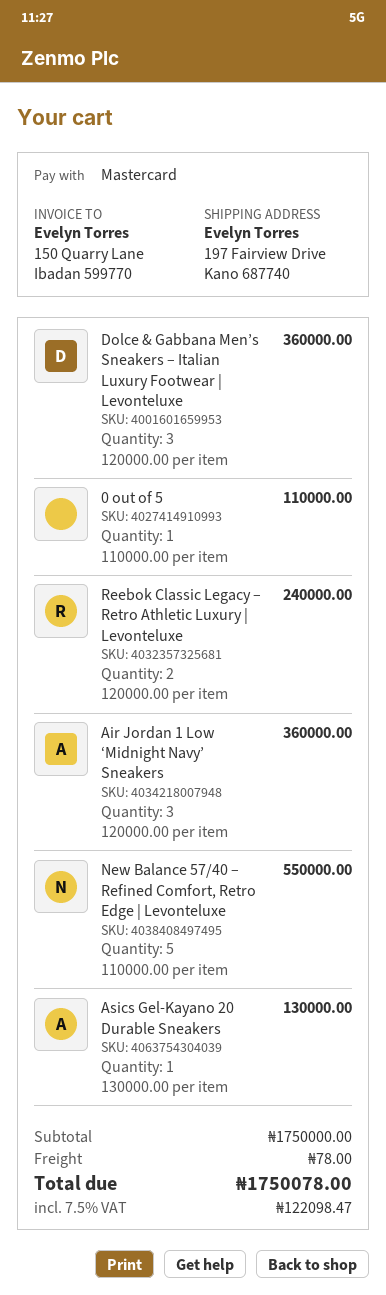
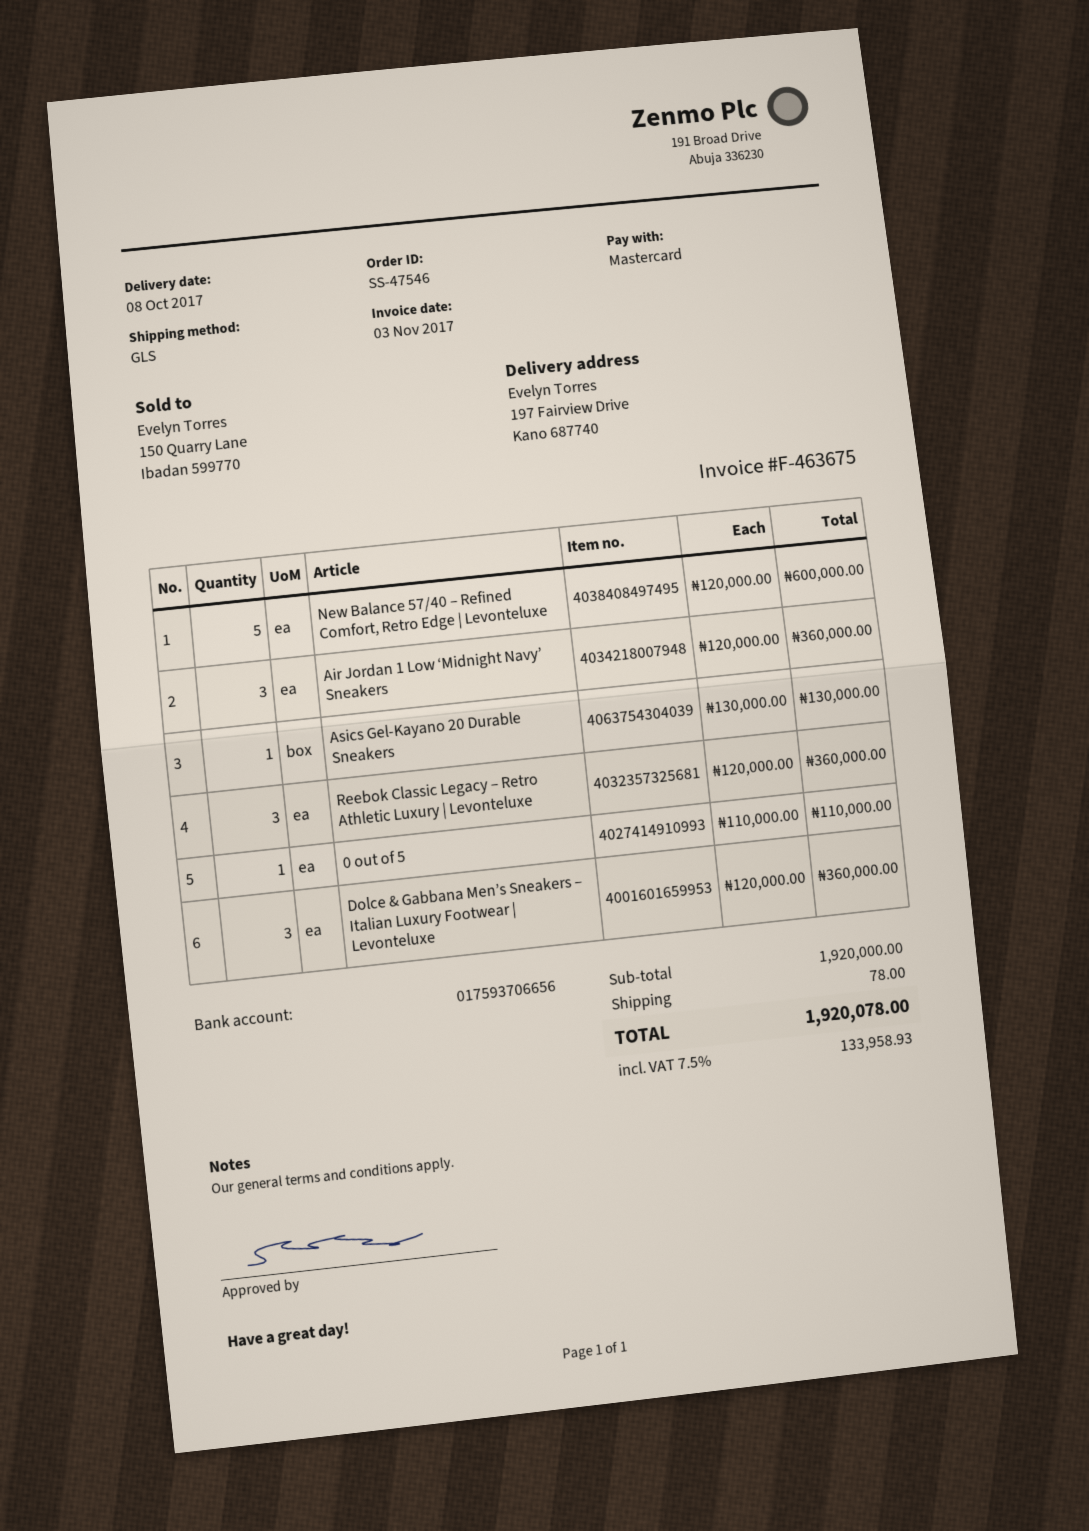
Reebok Classic Legacy – Retro Athletic Luxury | Levonteluxe: 2 x 120000.00 = 240000.00 -> 3 x 120000.00 = 360000.00
New Balance 57/40 – Refined Comfort, Retro Edge | Levonteluxe: 5 x 110000.00 = 550000.00 -> 5 x 120000.00 = 600000.00
subtotal: 1750000.00 -> 1920000.00
tax: 7.5% = 122098.47 -> 7.5% = 133958.93
total: 1750078.00 -> 1920078.00

